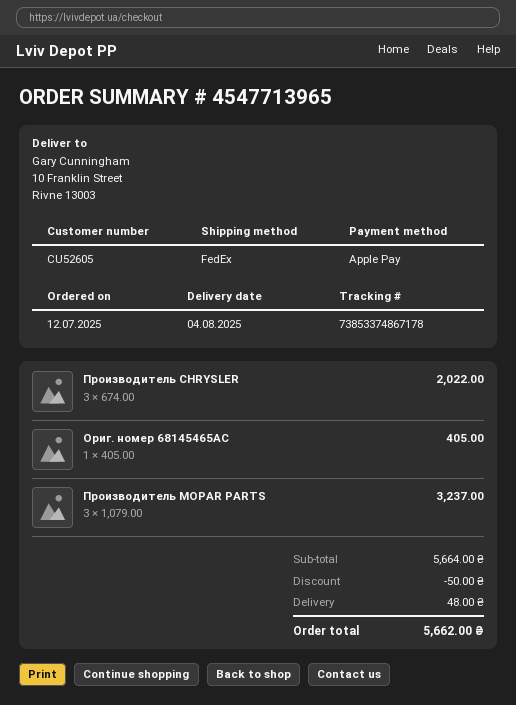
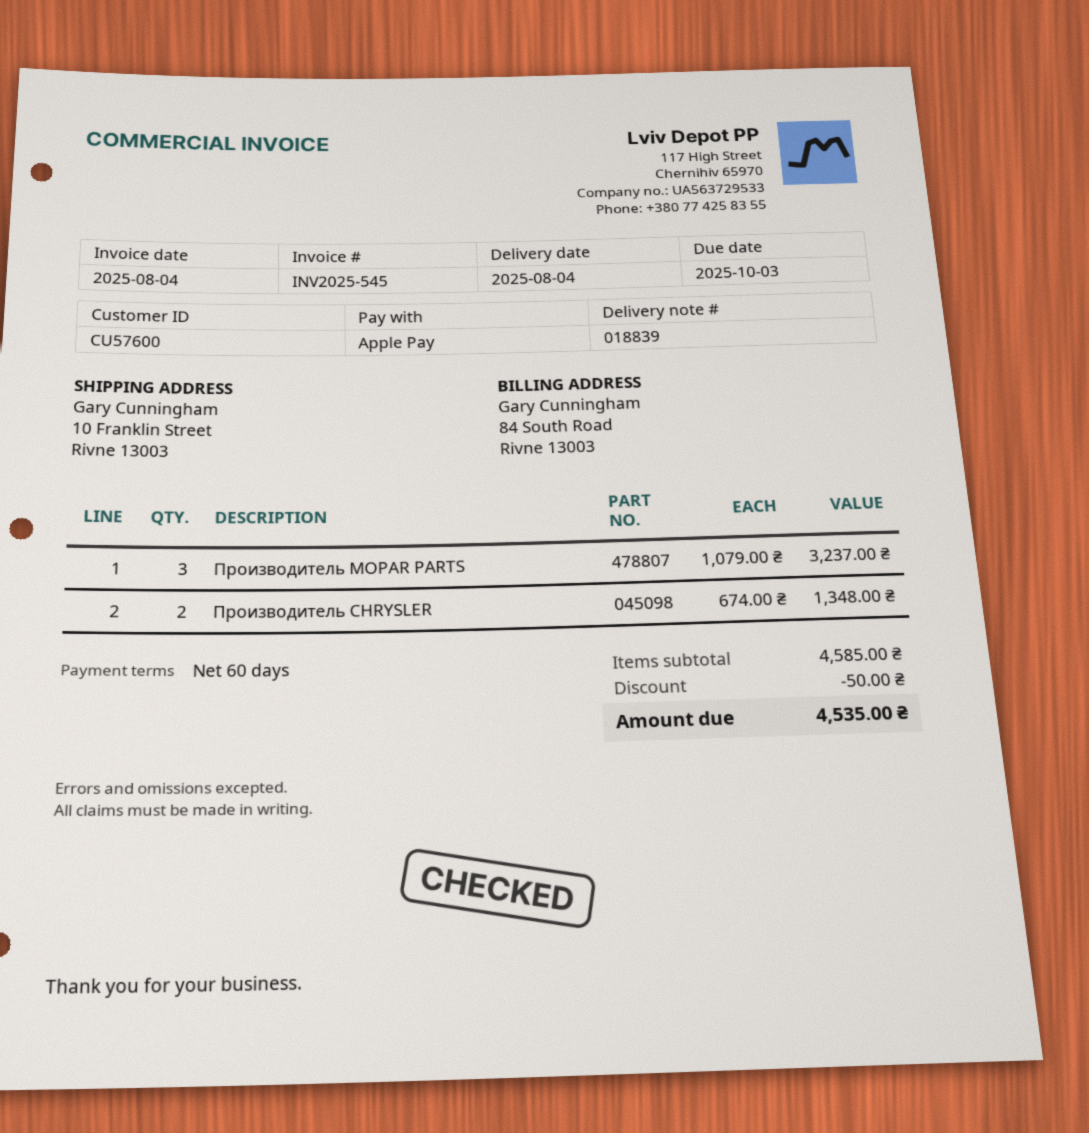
customer number: CU52605 -> CU57600
Производитель CHRYSLER: 3 x 674.00 = 2022.00 -> 2 x 674.00 = 1348.00
Ориг. номер 68145465AC: 1 x 405.00 = 405.00 -> none
subtotal: 5664.00 -> 4585.00
shipping: 48.00 -> none
total: 5662.00 -> 4535.00

